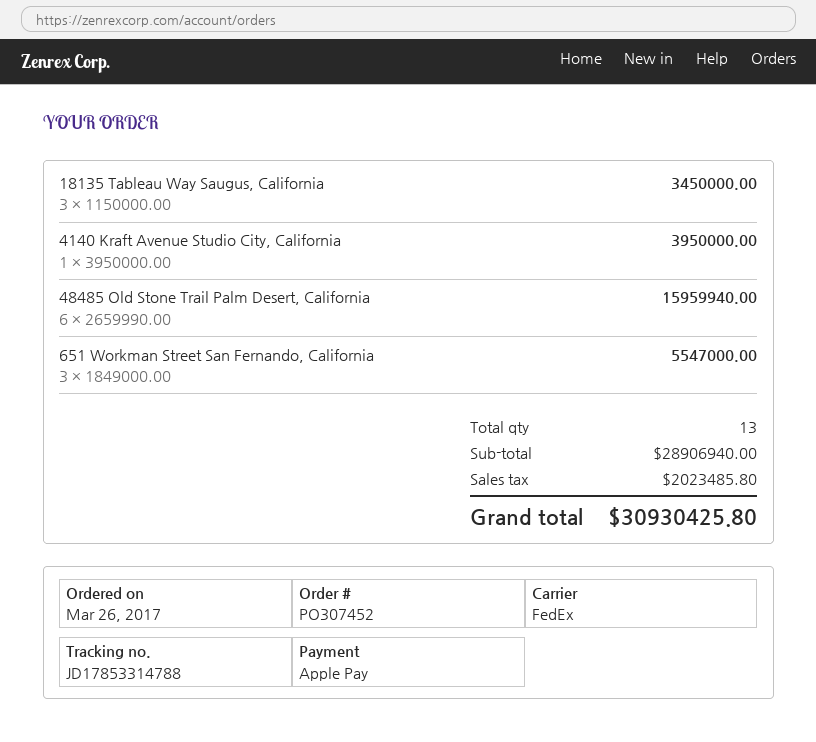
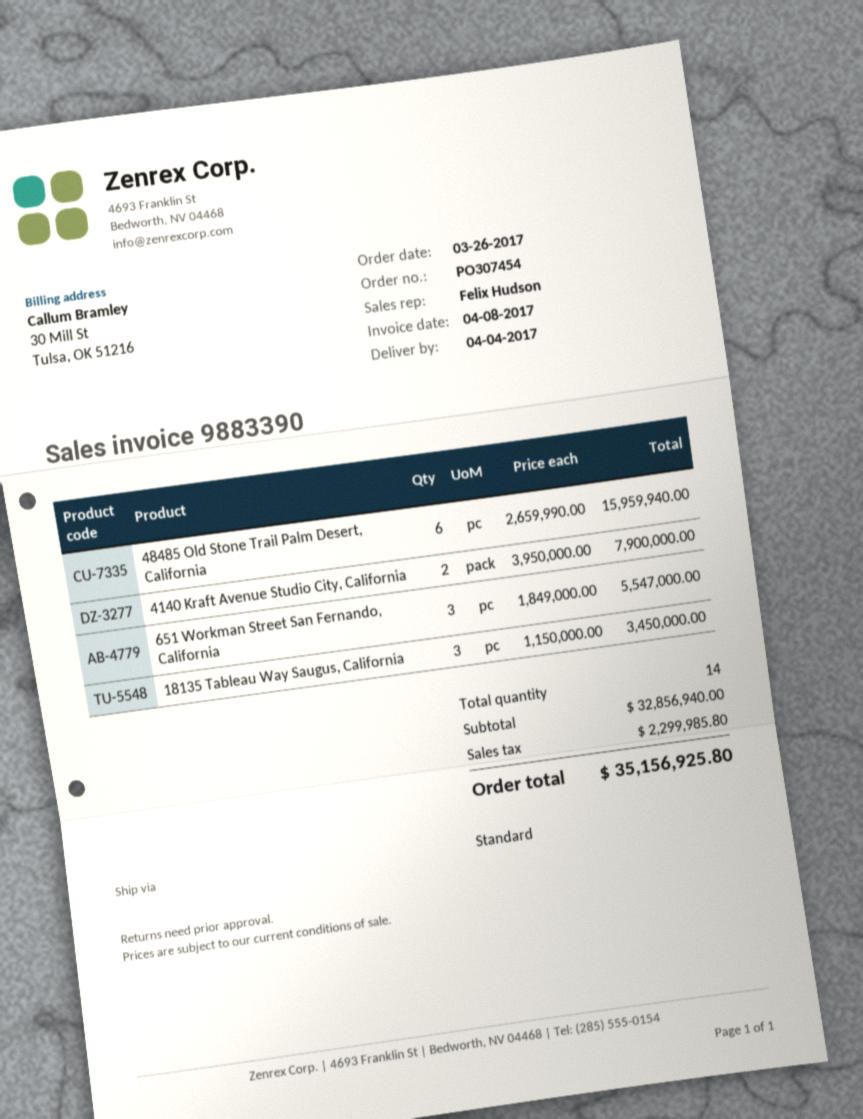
order number: PO307452 -> PO307454
shipping method: FedEx -> standard
4140 Kraft Avenue Studio City, California: 1 x 3950000.00 = 3950000.00 -> 2 x 3950000.00 = 7900000.00
total quantity: 13 -> 14
subtotal: 28906940.00 -> 32856940.00
tax: 2023485.80 -> 2299985.80
total: 30930425.80 -> 35156925.80

